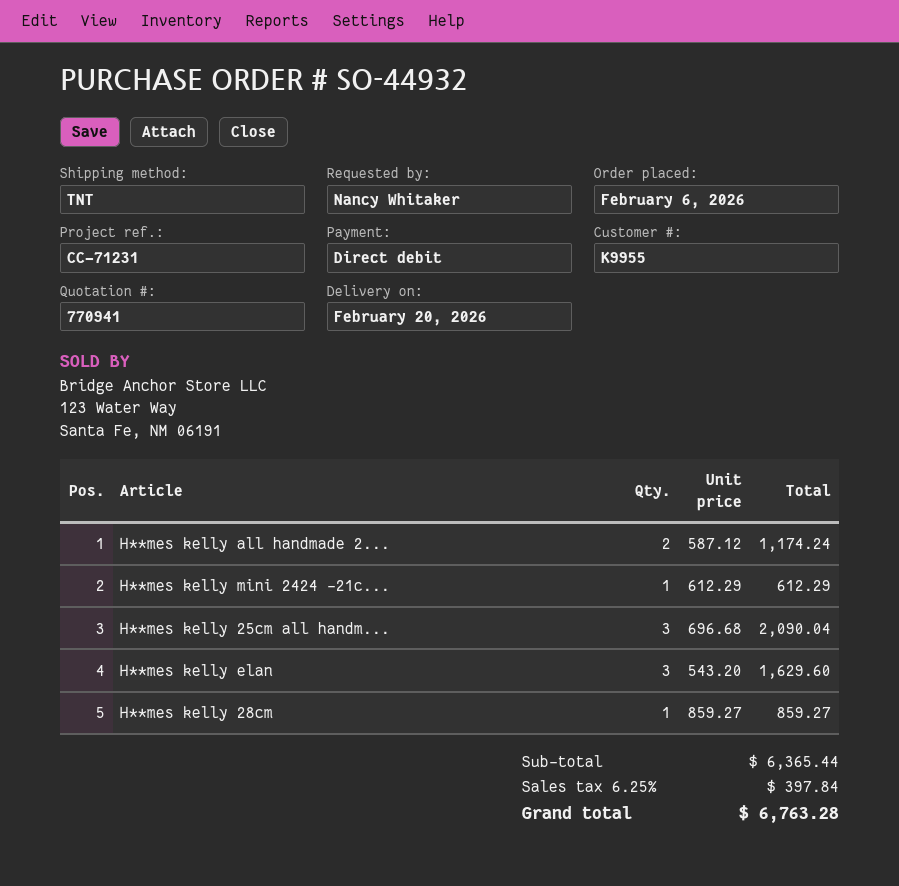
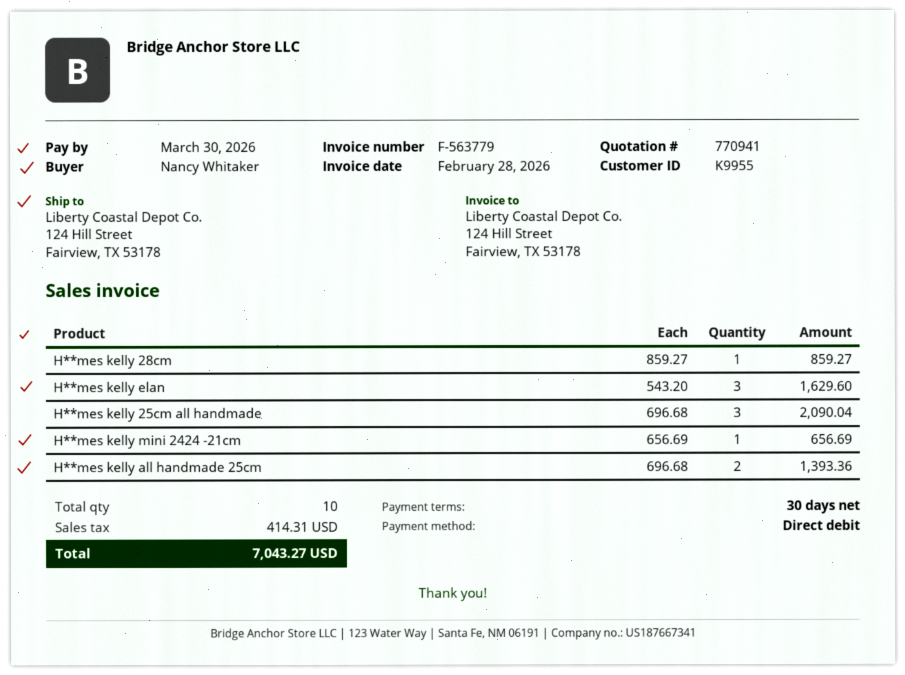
H**mes kelly all handmade 2...: 2 x 587.12 = 1174.24 -> 2 x 696.68 = 1393.36
H**mes kelly mini 2424 -21c...: 1 x 612.29 = 612.29 -> 1 x 656.69 = 656.69
tax: 397.84 -> 414.31
total: 6763.28 -> 7043.27

